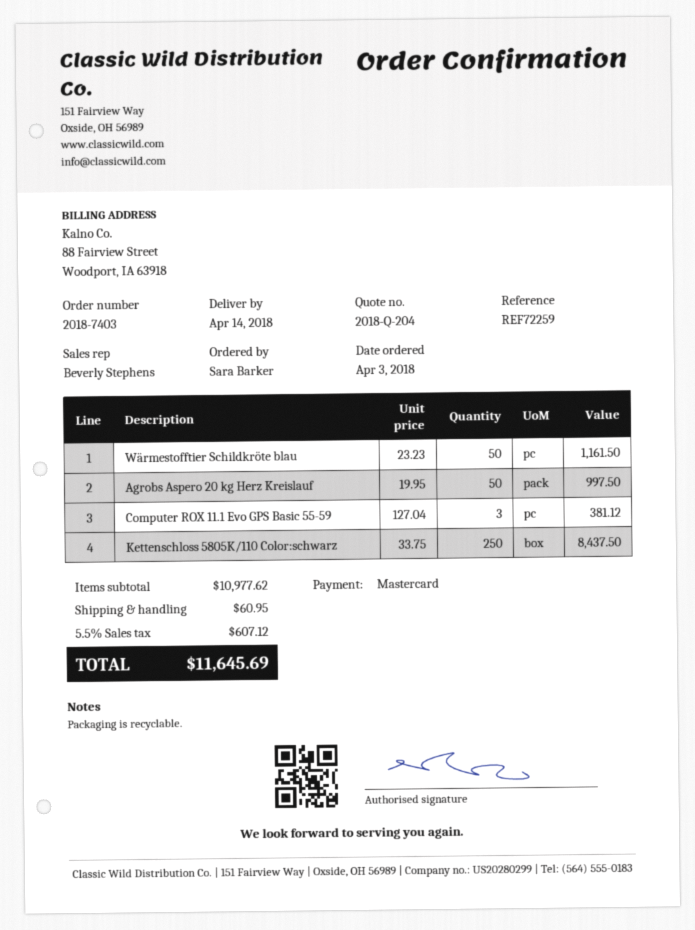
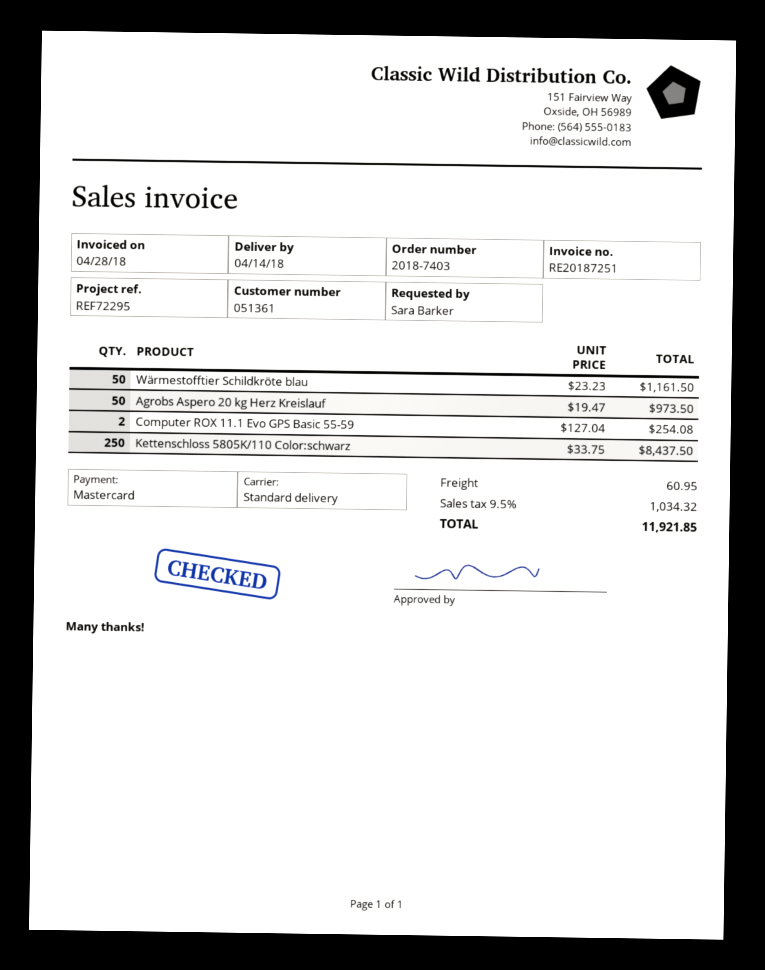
reference: REF72259 -> REF72295
Agrobs Aspero 20 kg Herz Kreislauf: 50 x 19.95 = 997.50 -> 50 x 19.47 = 973.50
Computer ROX 11.1 Evo GPS Basic 55-59: 3 x 127.04 = 381.12 -> 2 x 127.04 = 254.08
tax: 5.5% = 607.12 -> 9.5% = 1034.32
total: 11645.69 -> 11921.85

